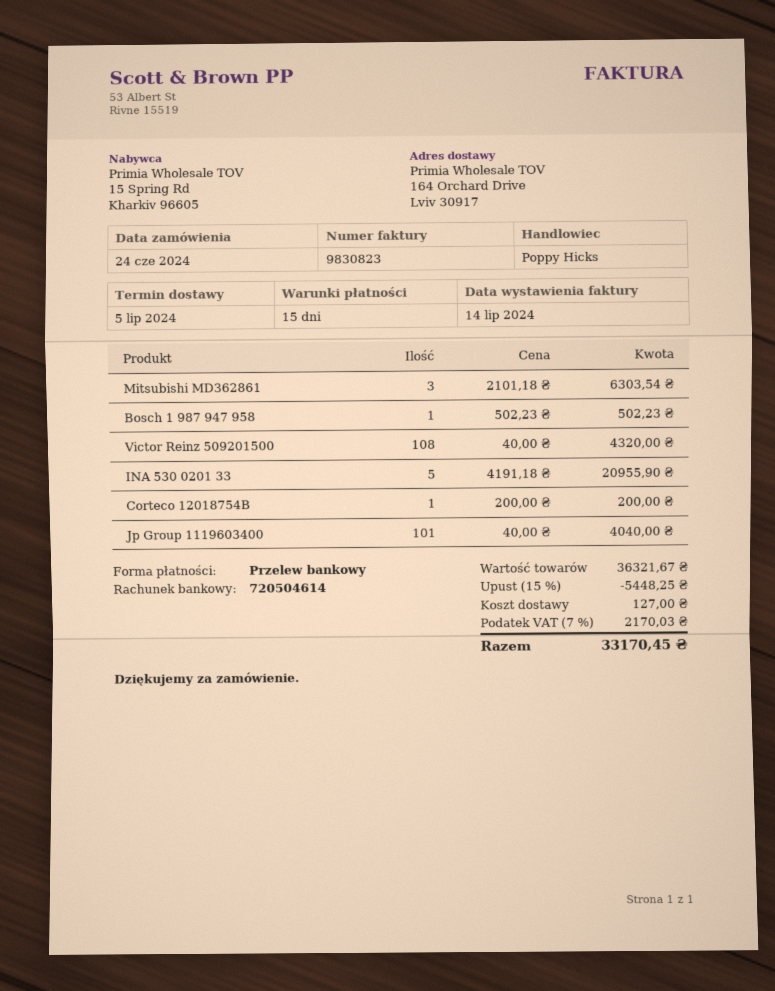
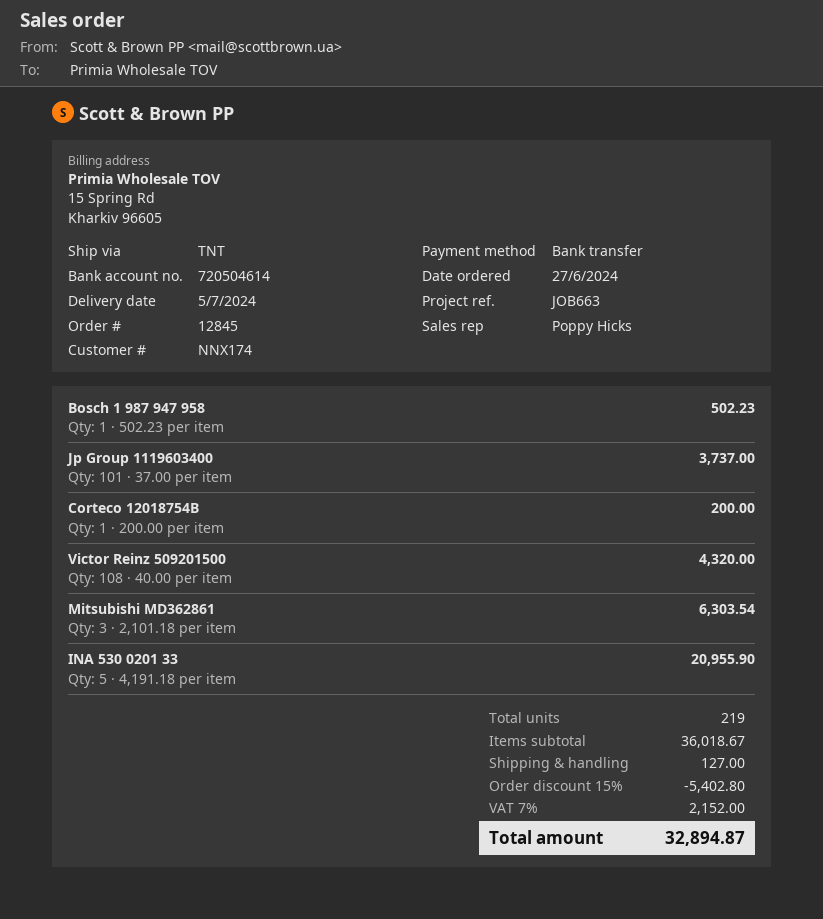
order date: 2024-06-24 -> 2024-06-27
Jp Group 1119603400: 101 x 40.00 = 4040.00 -> 101 x 37.00 = 3737.00
subtotal: 36321.67 -> 36018.67
discount: 15% = 5448.25 -> 15% = 5402.80
tax: 7% = 2170.03 -> 7% = 2152.00
total: 33170.45 -> 32894.87

